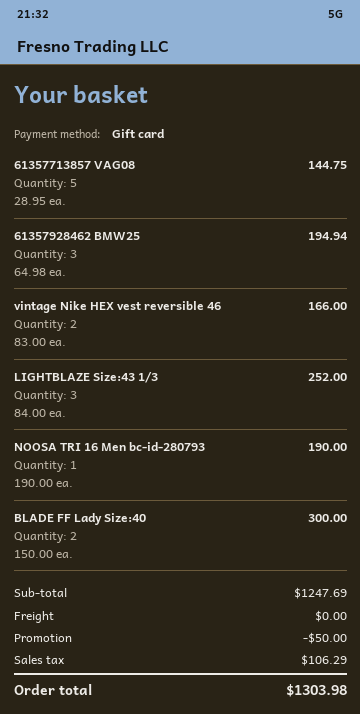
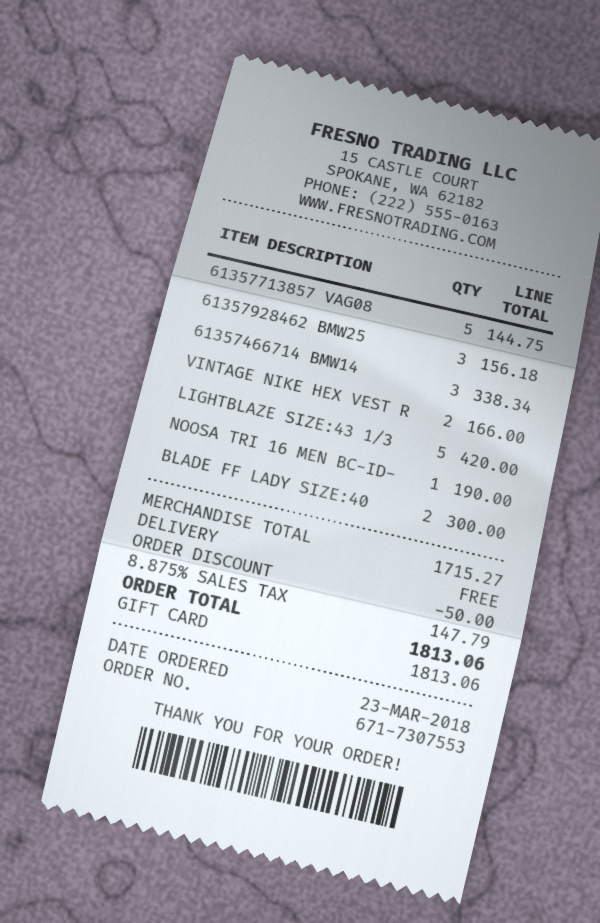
61357928462 BMW25: 3 for 194.94 -> 3 for 156.18
LIGHTBLAZE Size:43 1/3: 3 for 252.00 -> 5 for 420.00
61357466714 BMW14: none -> 3 for 338.34
subtotal: 1247.69 -> 1715.27
tax: 106.29 -> 147.79
total: 1303.98 -> 1813.06

